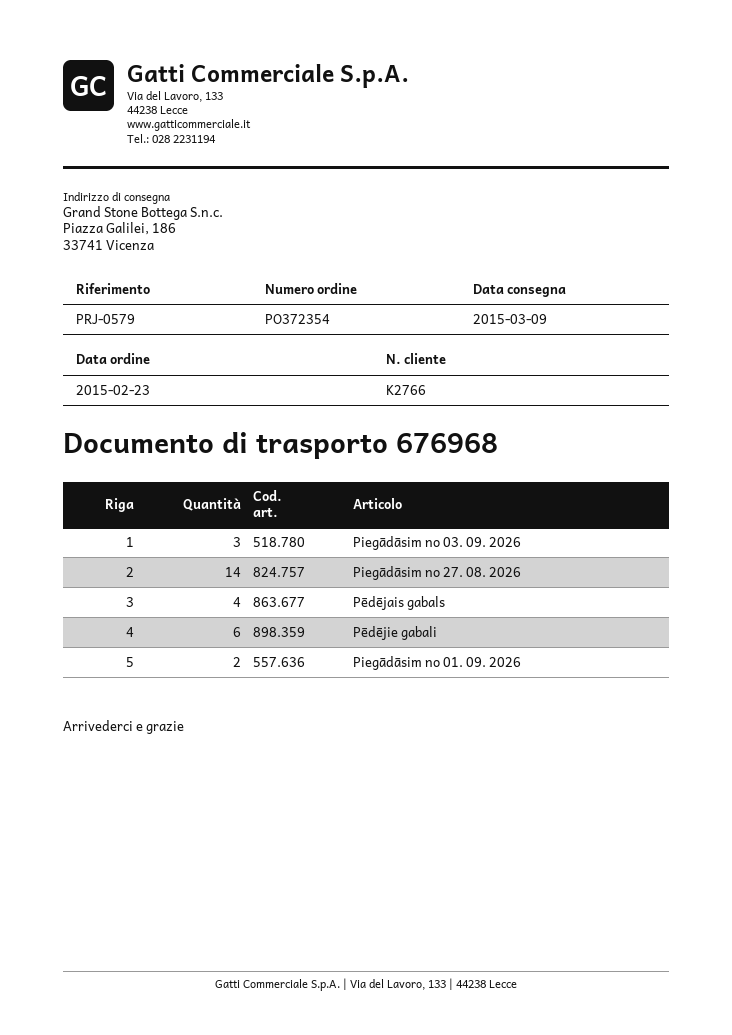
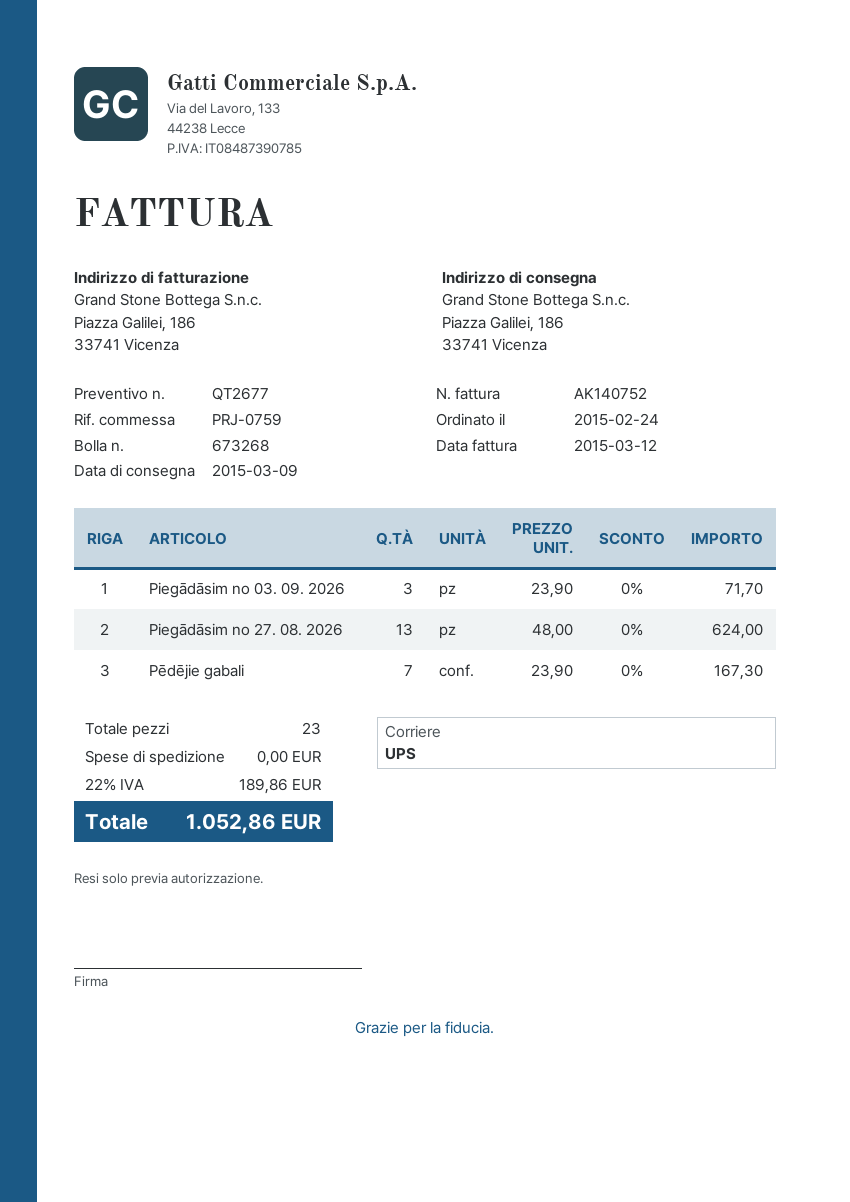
order date: 2015-02-23 -> 2015-02-24
delivery note number: 676968 -> 673268
reference: PRJ-0579 -> PRJ-0759
Piegādāsim no 27. 08. 2026: 14 -> 13
Pēdējais gabals: 4 -> none
Pēdējie gabali: 6 -> 7
Piegādāsim no 01. 09. 2026: 2 -> none

